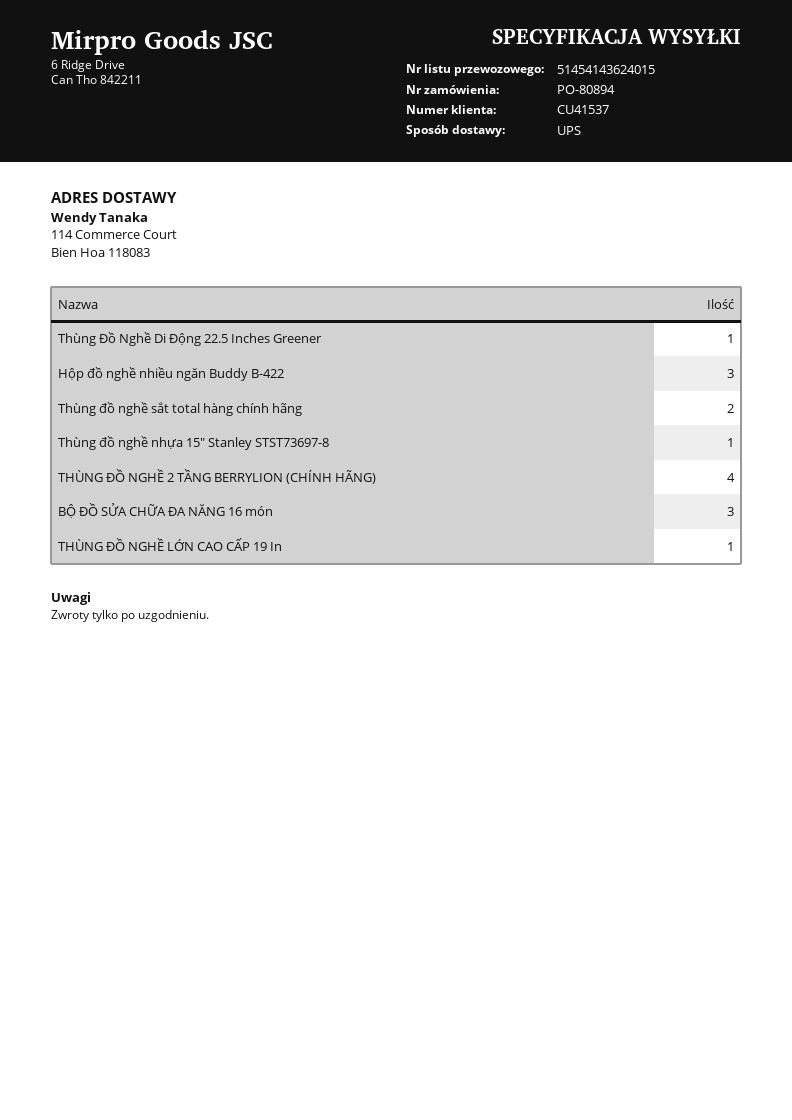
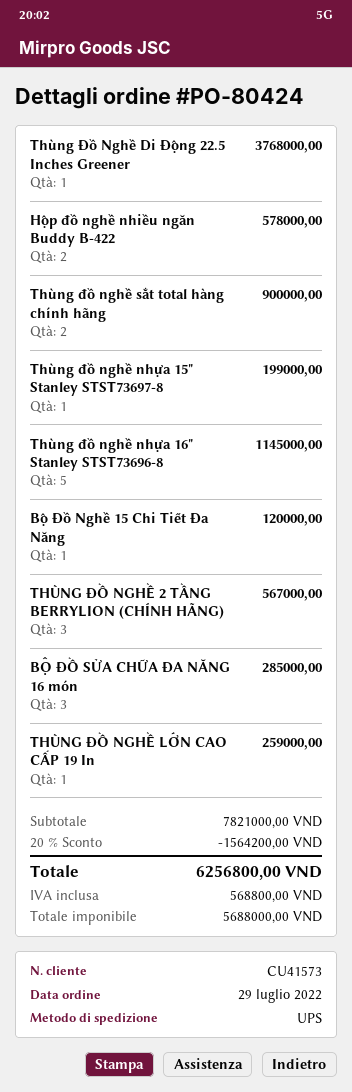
order number: PO-80894 -> PO-80424
customer number: CU41537 -> CU41573
Hộp đồ nghề nhiều ngăn Buddy B-422: 3 -> 2
THÙNG ĐỒ NGHỀ 2 TẦNG BERRYLION (CHÍNH HÃNG): 4 -> 3
Thùng đồ nghề nhựa 16" Stanley STST73696-8: none -> 5
Bộ Đồ Nghề 15 Chi Tiết Đa Năng: none -> 1

